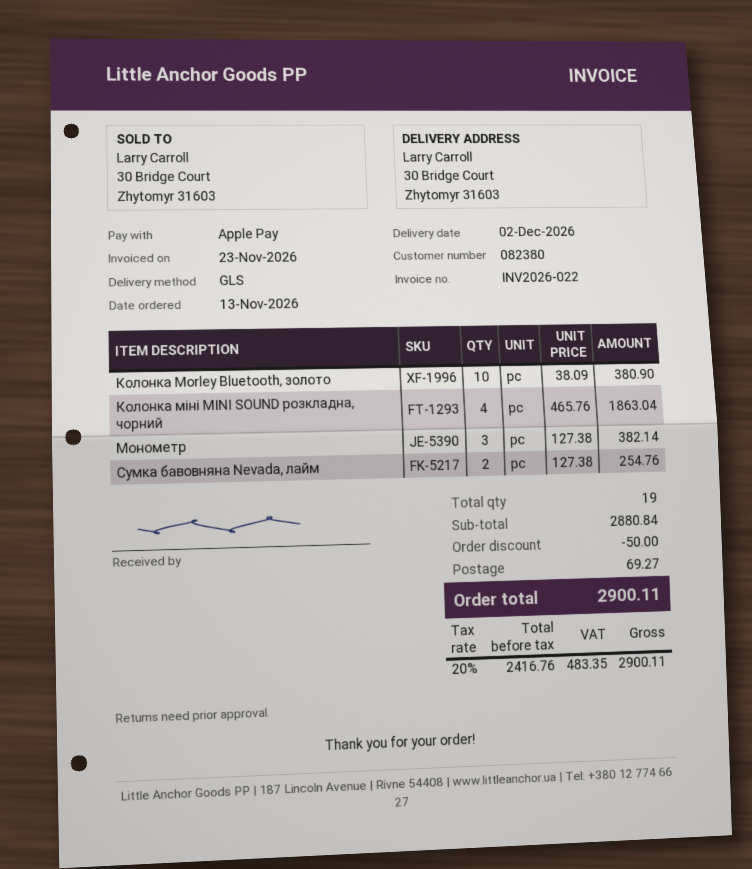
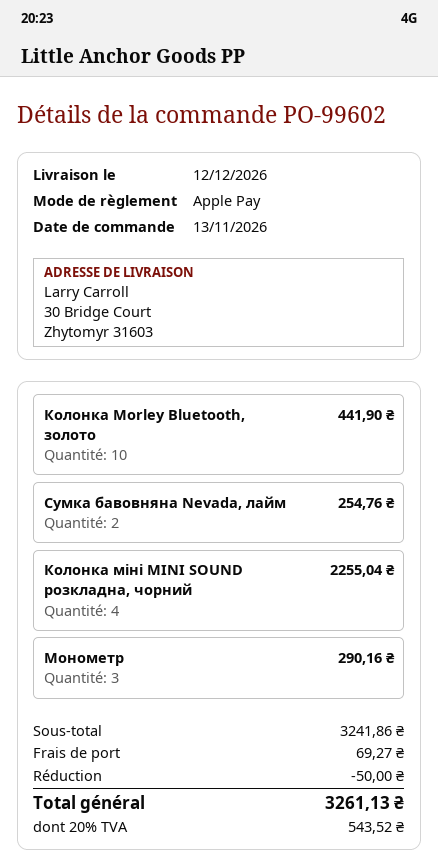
delivery date: 2026-12-02 -> 2026-12-12
Колонка Morley Bluetooth, золото: 10 for 380.90 -> 10 for 441.90
Колонка міні MINI SOUND розкладна, чорний: 4 for 1863.04 -> 4 for 2255.04
Монометр: 3 for 382.14 -> 3 for 290.16
subtotal: 2880.84 -> 3241.86
tax: 20% = 483.35 -> 20% = 543.52
total: 2900.11 -> 3261.13

